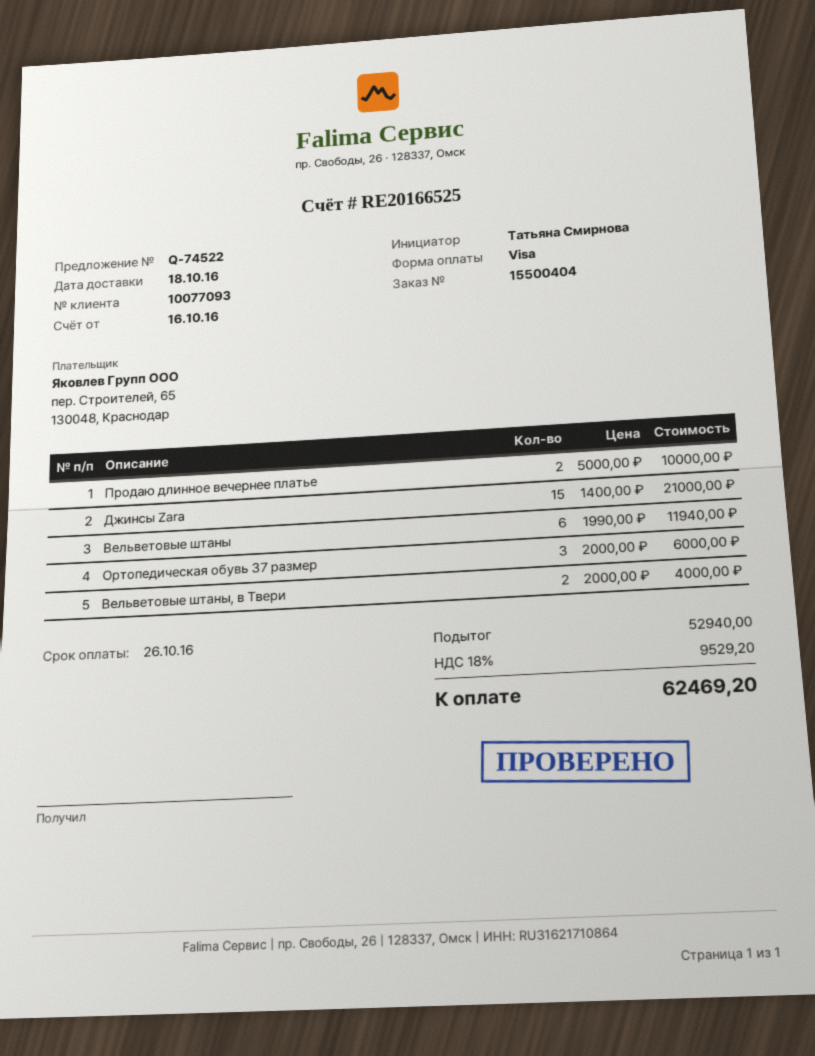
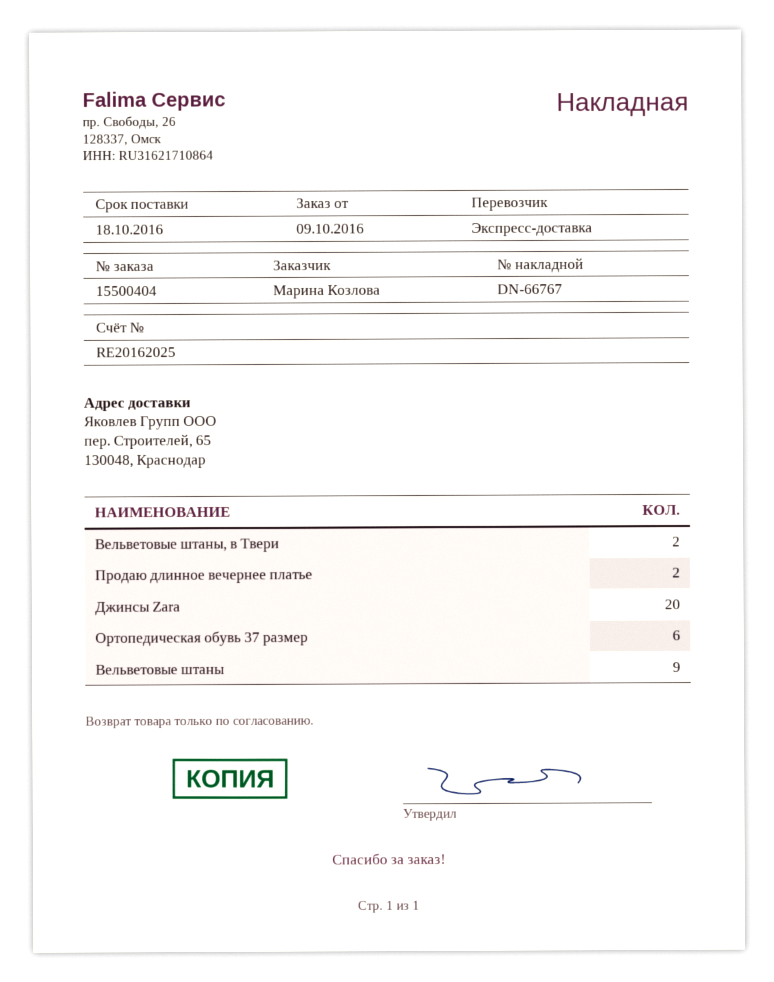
invoice number: RE20166525 -> RE20162025
ordered by: Татьяна Смирнова -> Марина Козлова
Джинсы Zara: 15 -> 20
Вельветовые штаны: 6 -> 9
Ортопедическая обувь 37 размер: 3 -> 6

